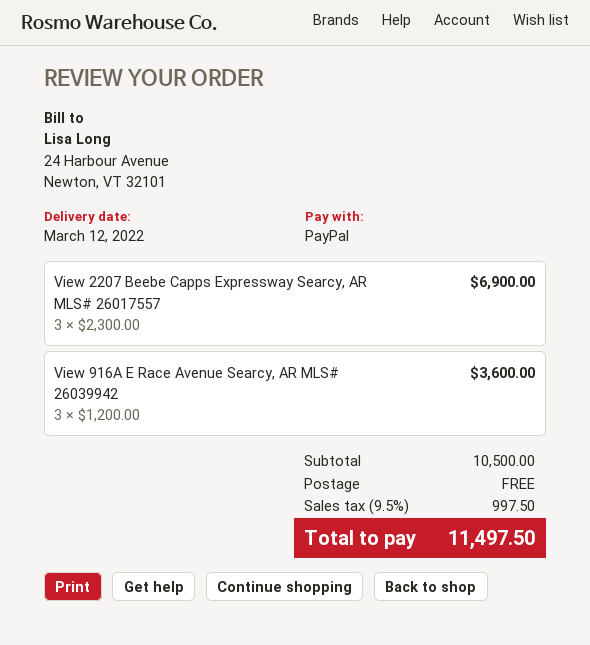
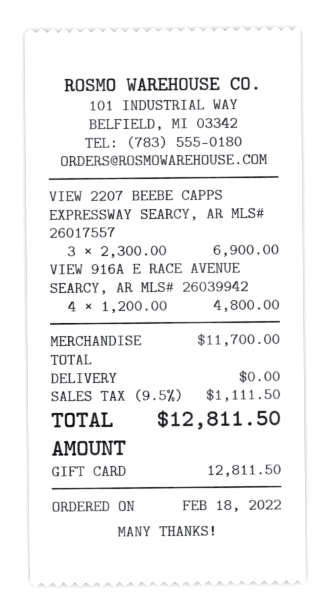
payment method: PayPal -> gift card
View 916A E Race Avenue Searcy, AR MLS# 26039942: 3 x 1200.00 = 3600.00 -> 4 x 1200.00 = 4800.00
subtotal: 10500.00 -> 11700.00
tax: 9.5% = 997.50 -> 9.5% = 1111.50
total: 11497.50 -> 12811.50

